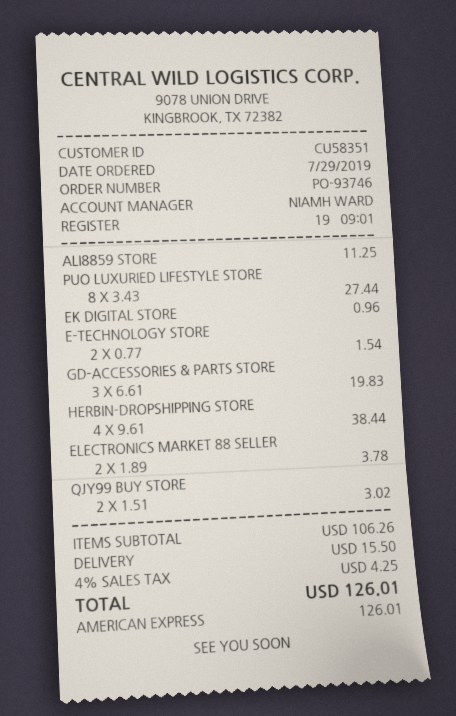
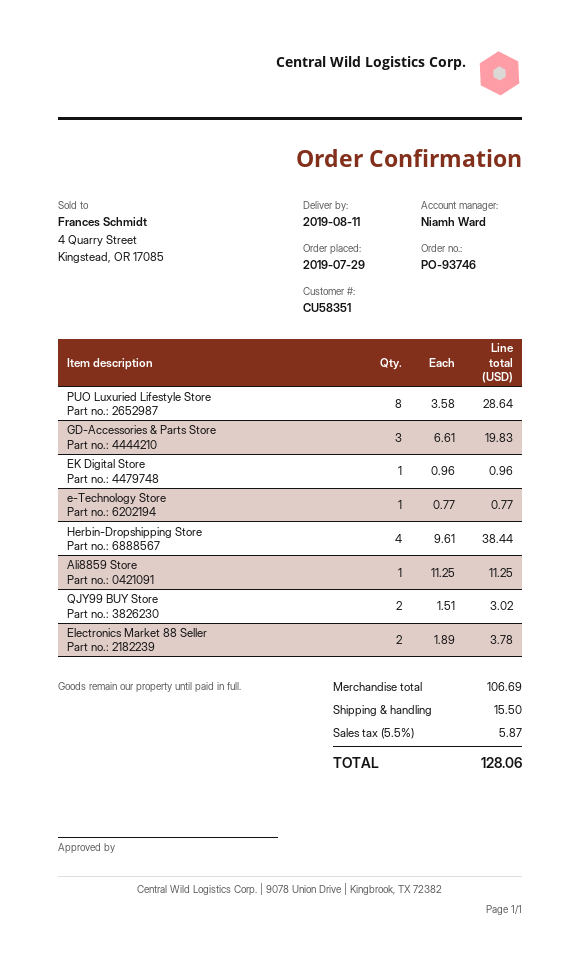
PUO LUXURIED LIFESTYLE STORE: 8 x 3.43 = 27.44 -> 8 x 3.58 = 28.64
E-TECHNOLOGY STORE: 2 x 0.77 = 1.54 -> 1 x 0.77 = 0.77
subtotal: 106.26 -> 106.69
tax: 4% = 4.25 -> 5.5% = 5.87
total: 126.01 -> 128.06

